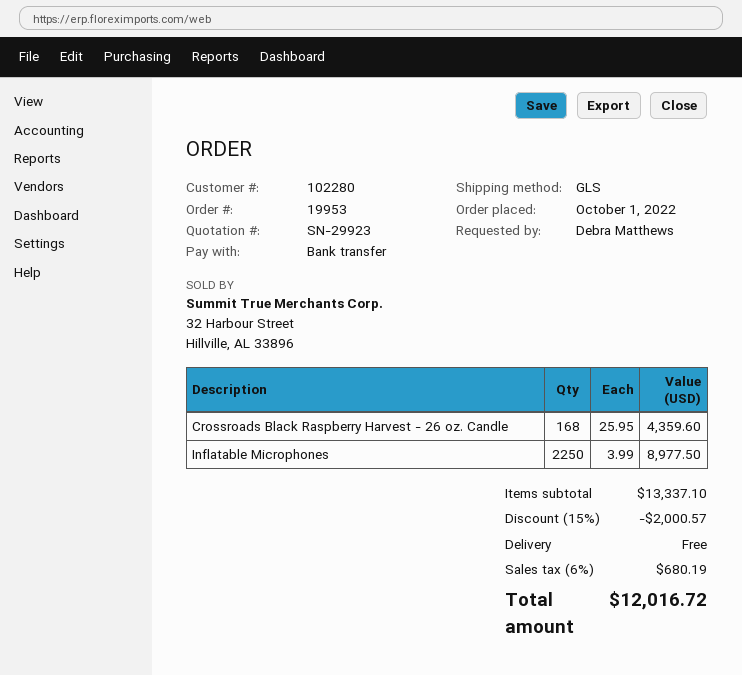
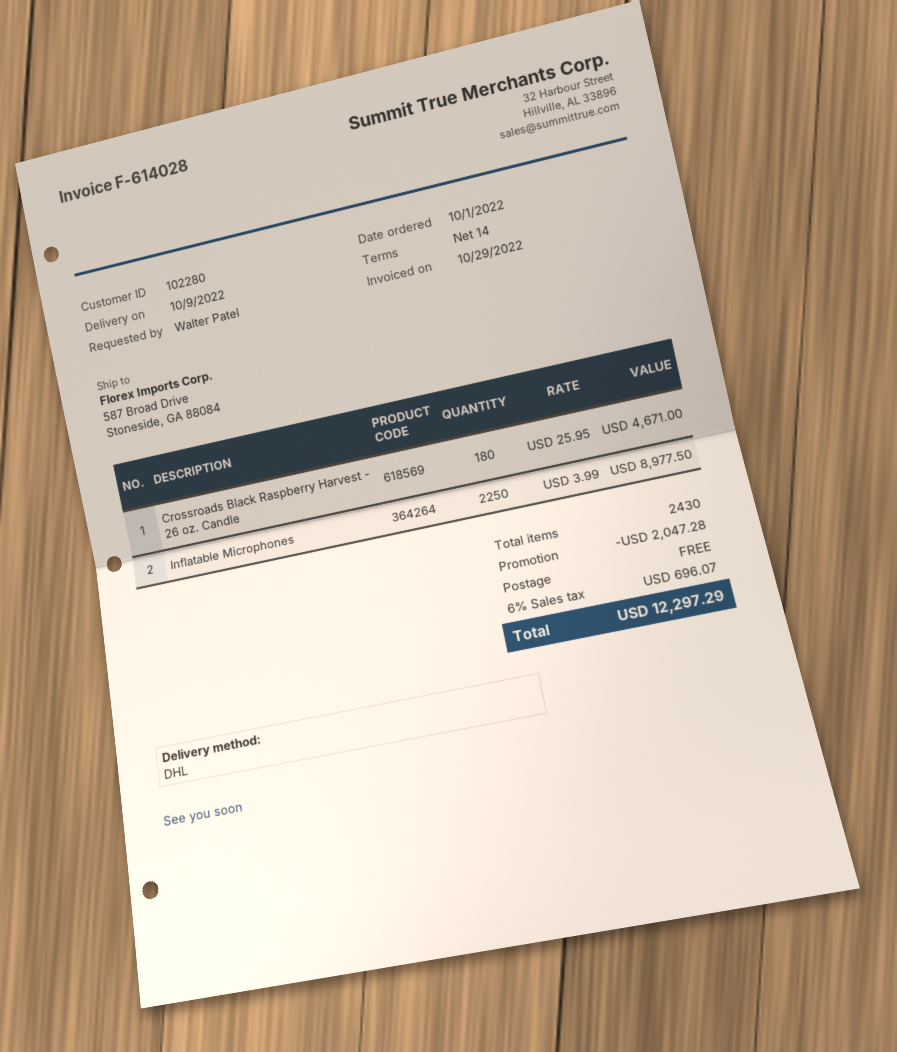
ordered by: Debra Matthews -> Walter Patel
shipping method: GLS -> DHL
Crossroads Black Raspberry Harvest - 26 oz. Candle: 168 x 25.95 = 4359.60 -> 180 x 25.95 = 4671.00
discount: 2000.57 -> 2047.28
tax: 6% = 680.19 -> 6% = 696.07
total: 12016.72 -> 12297.29

